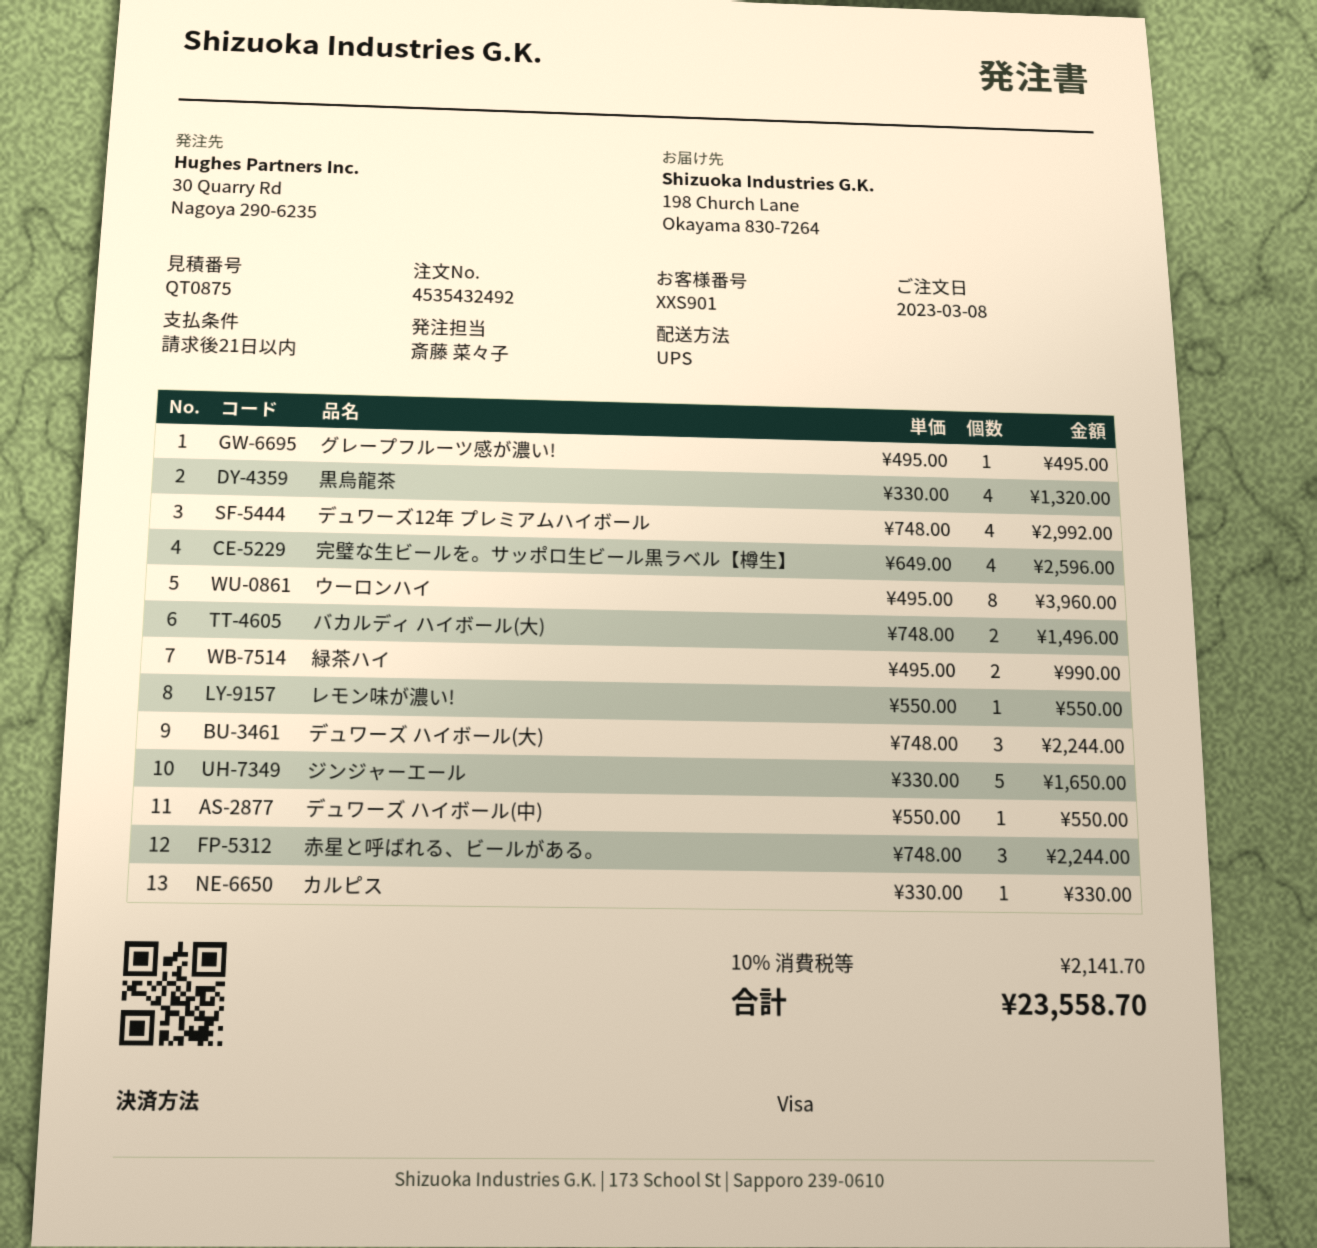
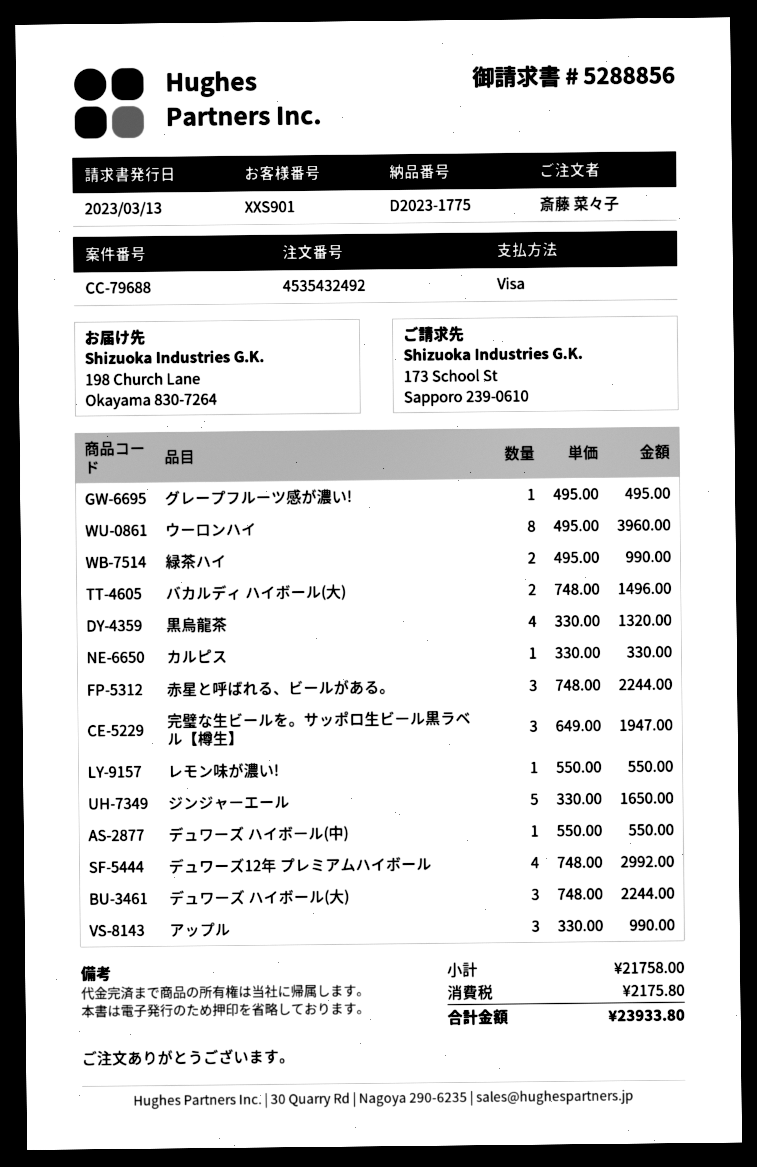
完璧な生ビールを。サッポロ生ビール黒ラベル【樽生】: 4 x 649.00 = 2596.00 -> 3 x 649.00 = 1947.00
アップル: none -> 3 x 330.00 = 990.00
tax: 2141.70 -> 2175.80
total: 23558.70 -> 23933.80

